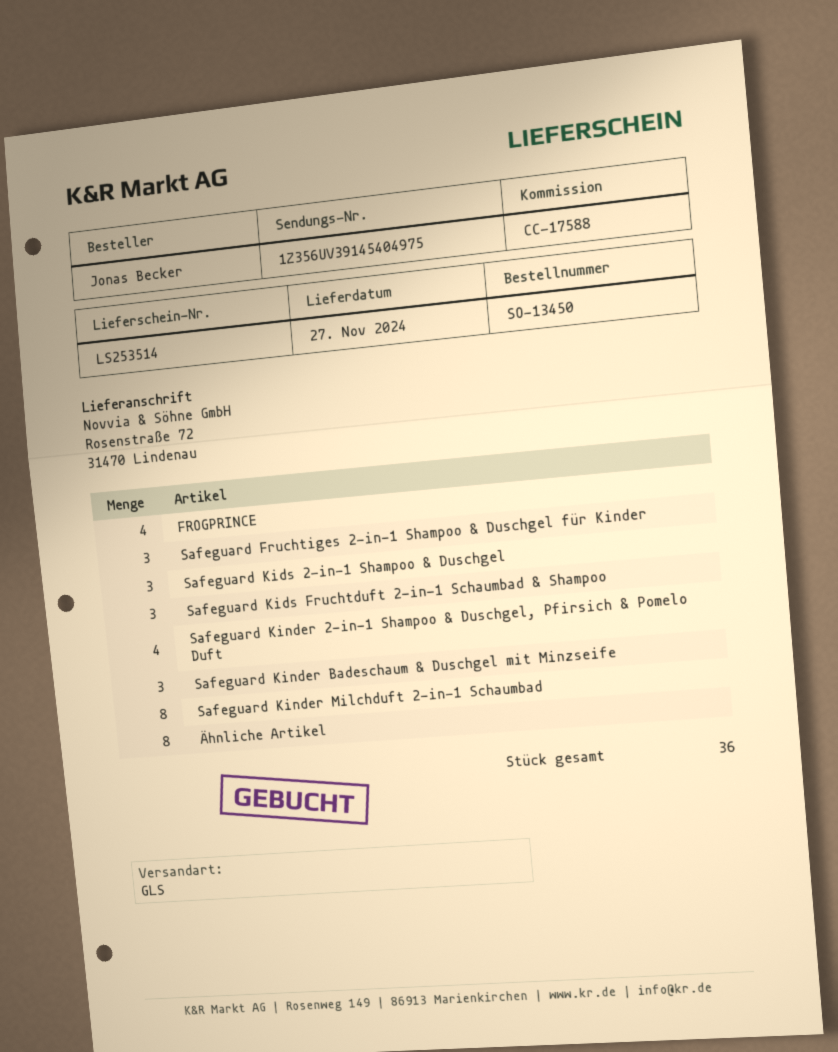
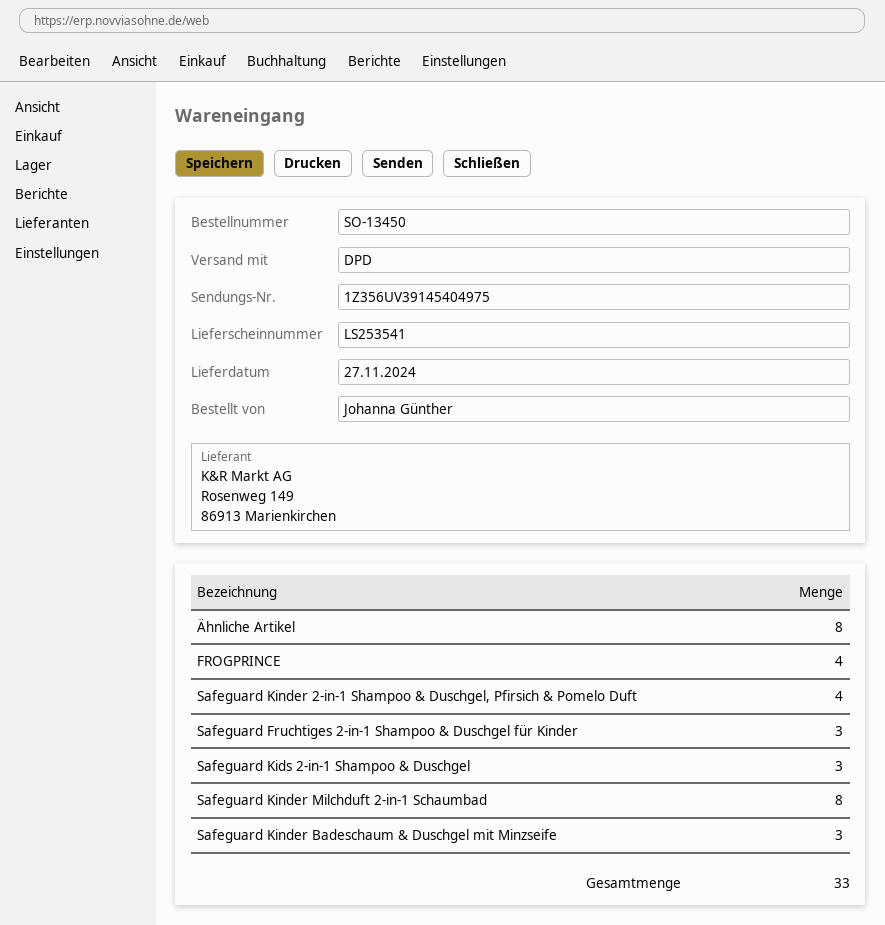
delivery note number: LS253514 -> LS253541
ordered by: Jonas Becker -> Johanna Günther
shipping method: GLS -> DPD
Safeguard Kids Fruchtduft 2-in-1 Schaumbad & Shampoo: 3 -> none
total quantity: 36 -> 33

